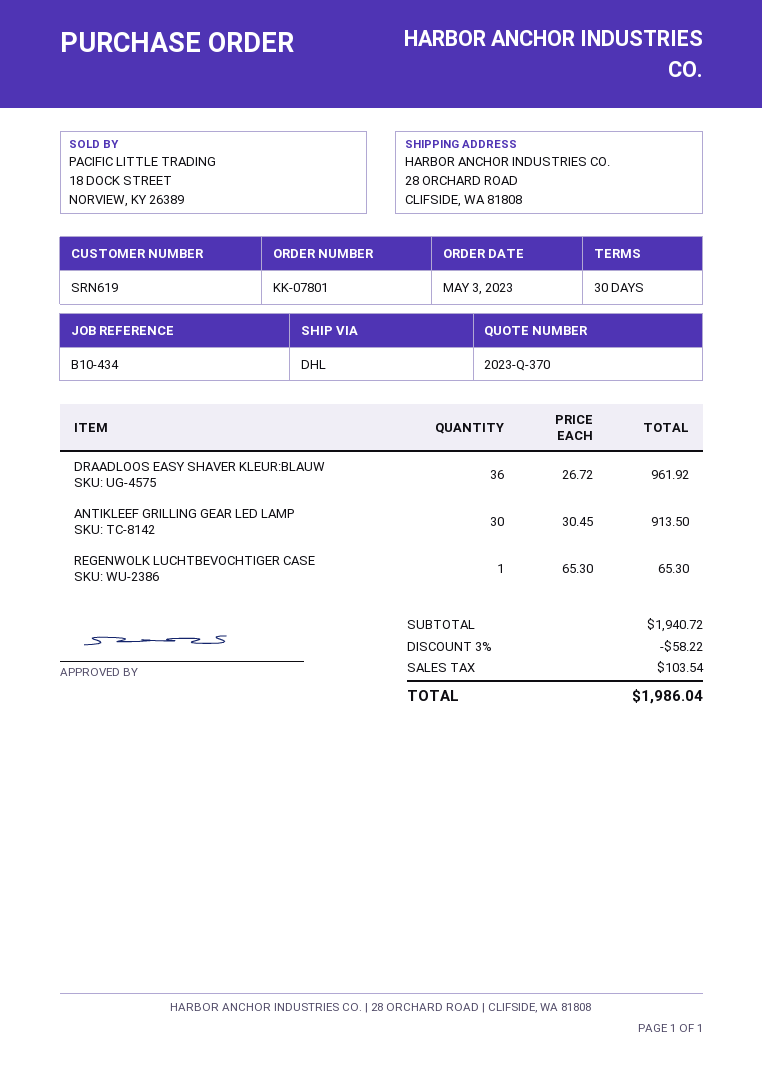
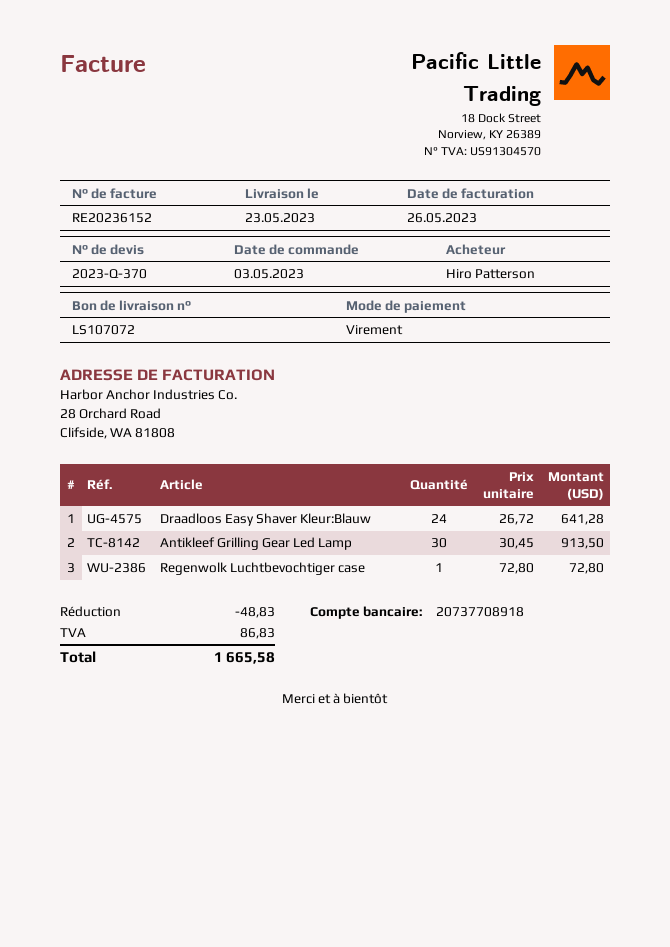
DRAADLOOS EASY SHAVER KLEUR:BLAUW: 36 x 26.72 = 961.92 -> 24 x 26.72 = 641.28
REGENWOLK LUCHTBEVOCHTIGER CASE: 1 x 65.30 = 65.30 -> 1 x 72.80 = 72.80
discount: 58.22 -> 48.83
tax: 103.54 -> 86.83
total: 1986.04 -> 1665.58

